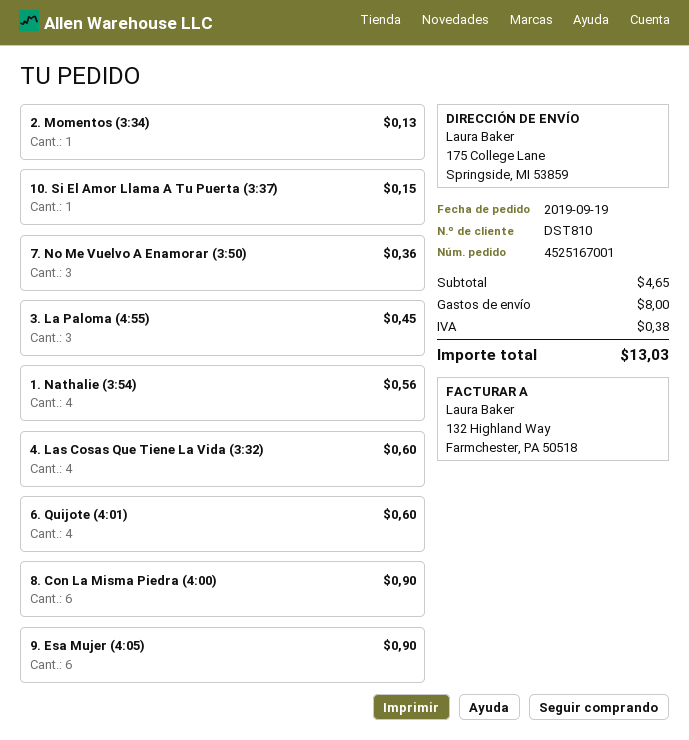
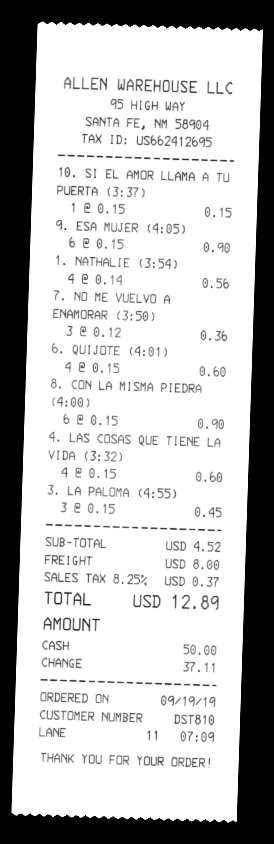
2. Momentos (3:34): 1 for 0.13 -> none
subtotal: 4.65 -> 4.52
tax: 0.38 -> 0.37
total: 13.03 -> 12.89

